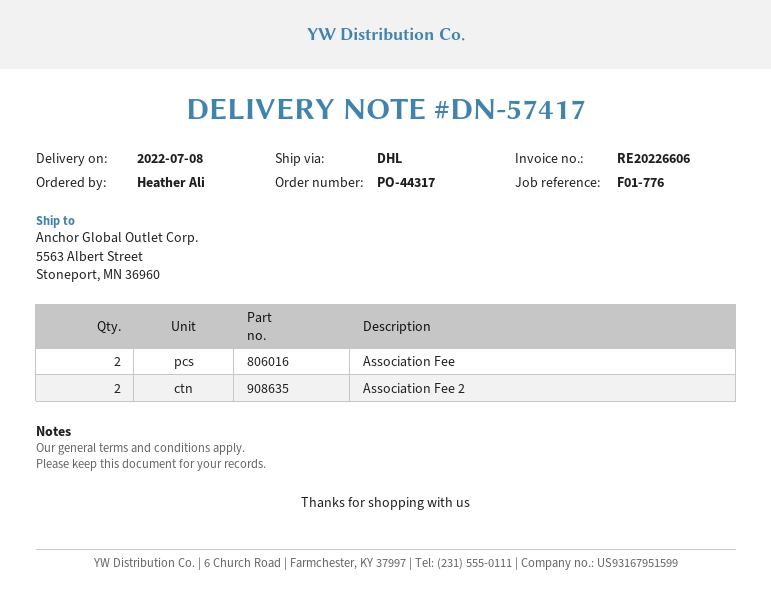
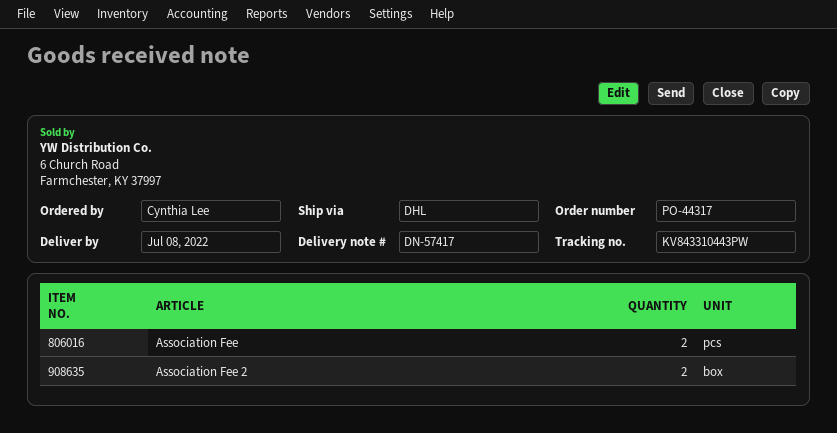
ordered by: Heather Ali -> Cynthia Lee

